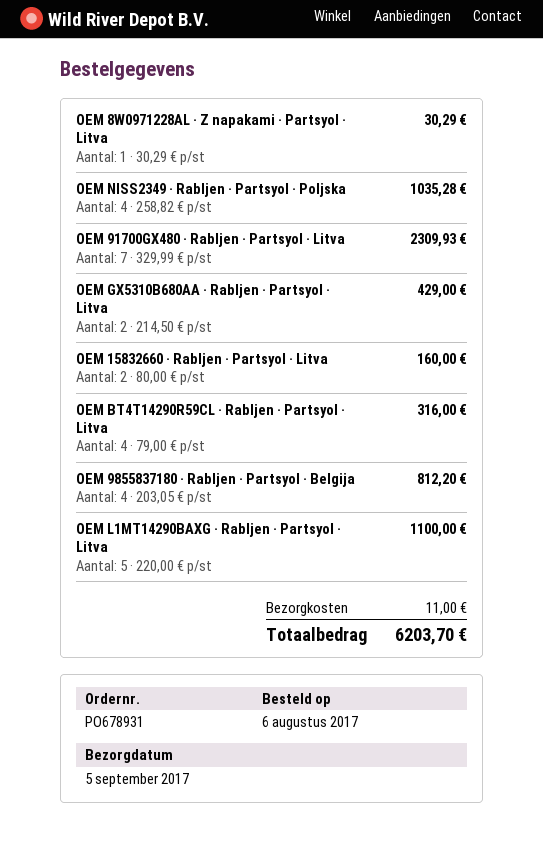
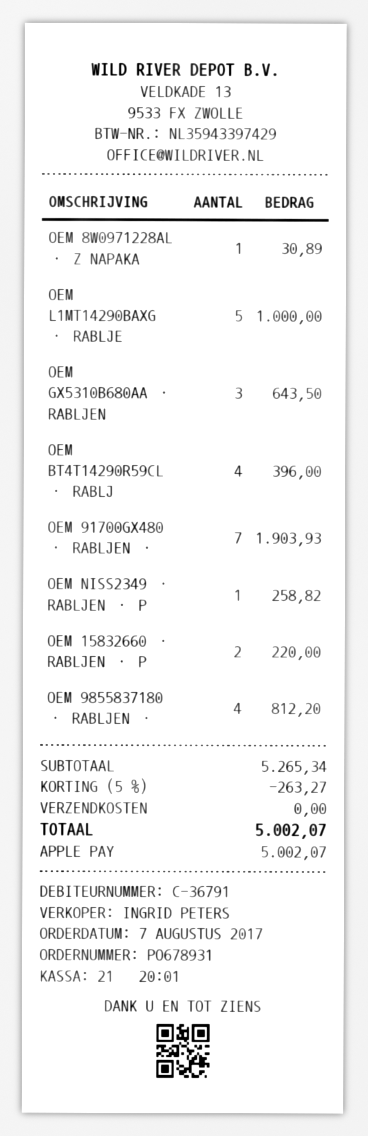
order date: 2017-08-06 -> 2017-08-07
OEM 8W0971228AL · Z napakami · Partsyol · Litva: 1 for 30.29 -> 1 for 30.89
OEM NISS2349 · Rabljen · Partsyol · Poljska: 4 for 1035.28 -> 1 for 258.82
OEM 91700GX480 · Rabljen · Partsyol · Litva: 7 for 2309.93 -> 7 for 1903.93
OEM GX5310B680AA · Rabljen · Partsyol · Litva: 2 for 429.00 -> 3 for 643.50
OEM 15832660 · Rabljen · Partsyol · Litva: 2 for 160.00 -> 2 for 220.00
OEM BT4T14290R59CL · Rabljen · Partsyol · Litva: 4 for 316.00 -> 4 for 396.00
OEM L1MT14290BAXG · Rabljen · Partsyol · Litva: 5 for 1100.00 -> 5 for 1000.00
discount: none -> 5% = 263.27
shipping: 11.00 -> 0.00
total: 6203.70 -> 5002.07

